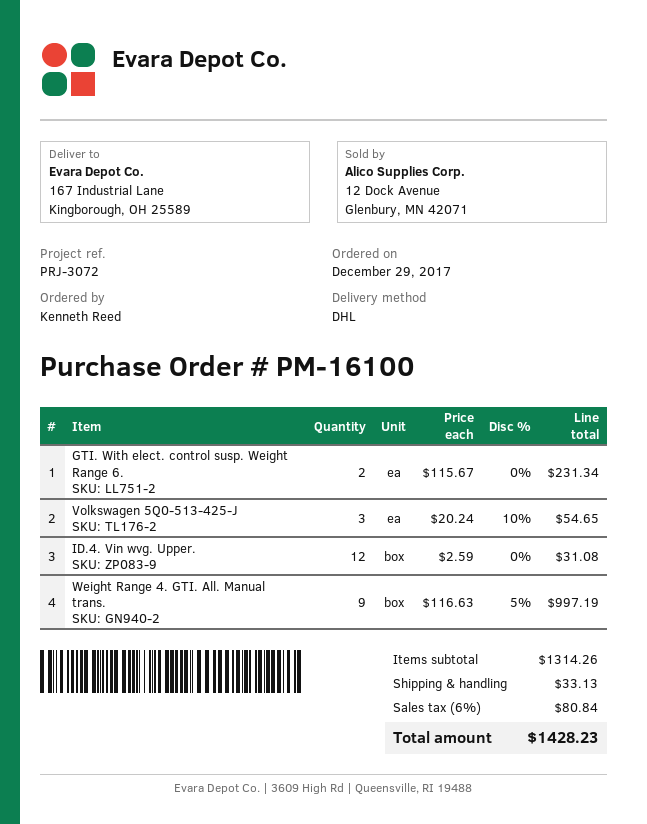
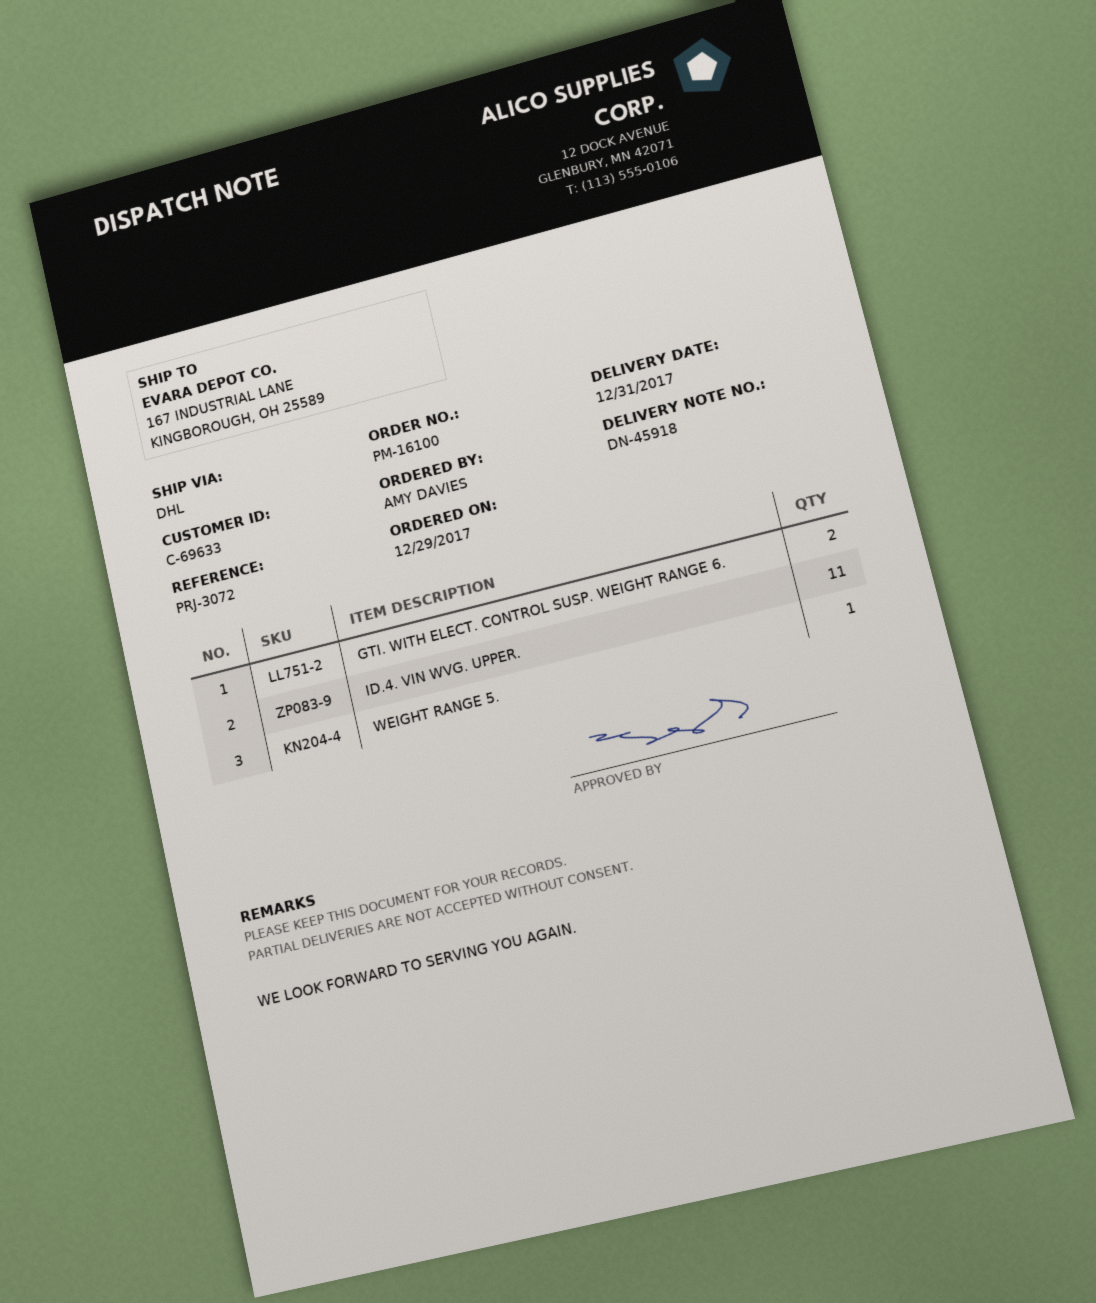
ordered by: Kenneth Reed -> AMY DAVIES
Volkswagen 5Q0-513-425-J: 3 -> none
ID.4. Vin wvg. Upper.: 12 -> 11
Weight Range 4. GTI. All. Manual trans.: 9 -> none
WEIGHT RANGE 5.: none -> 1

